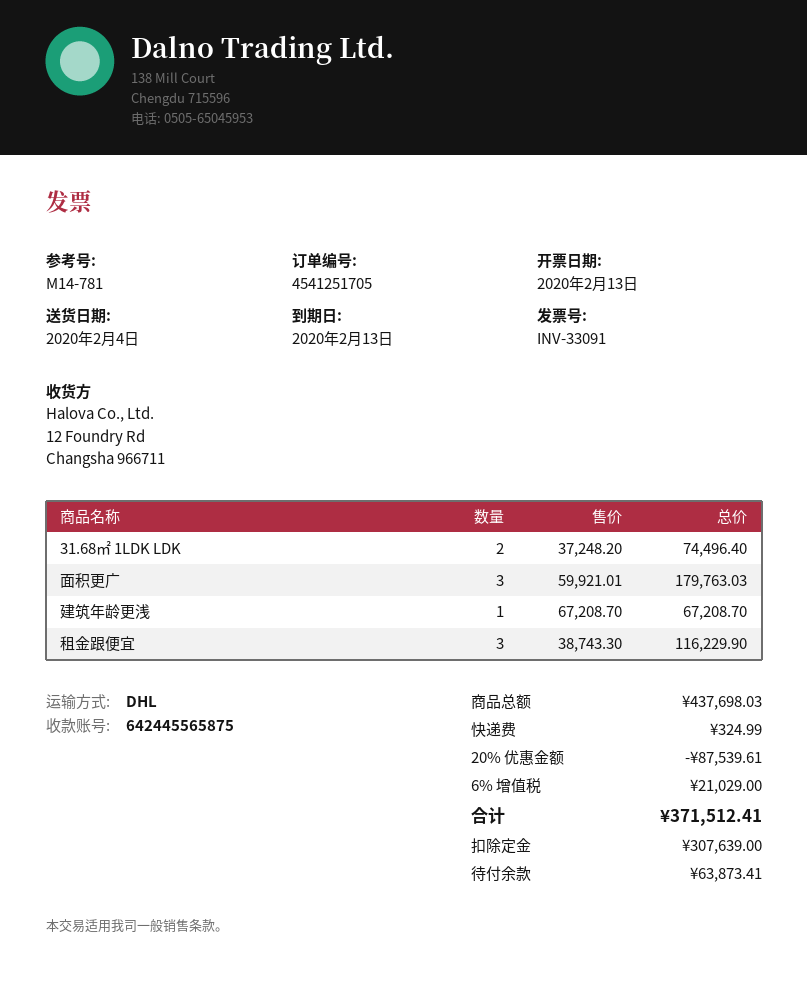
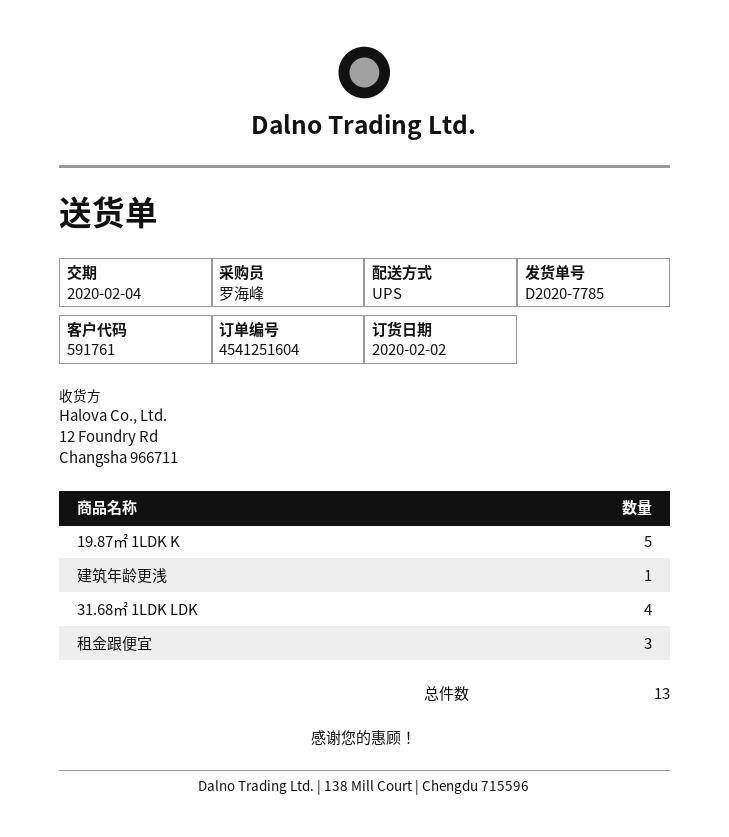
order number: 4541251705 -> 4541251604
shipping method: DHL -> UPS
31.68㎡ 1LDK LDK: 2 -> 4
面积更广: 3 -> none
19.87㎡ 1LDK K: none -> 5

